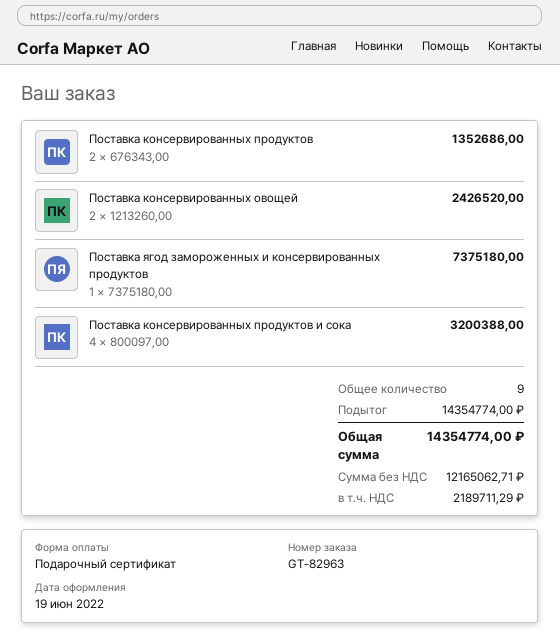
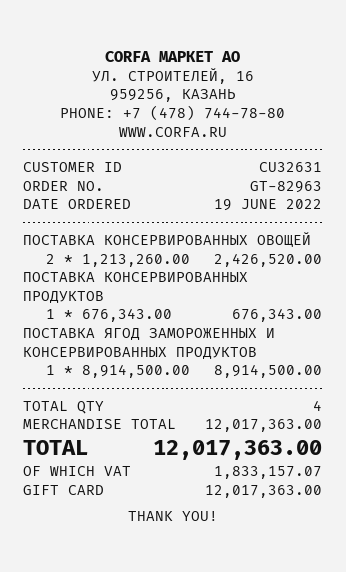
Поставка консервированных продуктов: 2 x 676343.00 = 1352686.00 -> 1 x 676343.00 = 676343.00
Поставка ягод замороженных и консервированных продуктов: 1 x 7375180.00 = 7375180.00 -> 1 x 8914500.00 = 8914500.00
Поставка консервированных продуктов и сока: 4 x 800097.00 = 3200388.00 -> none
total quantity: 9 -> 4
subtotal: 14354774.00 -> 12017363.00
tax: 2189711.29 -> 1833157.07
total: 14354774.00 -> 12017363.00

